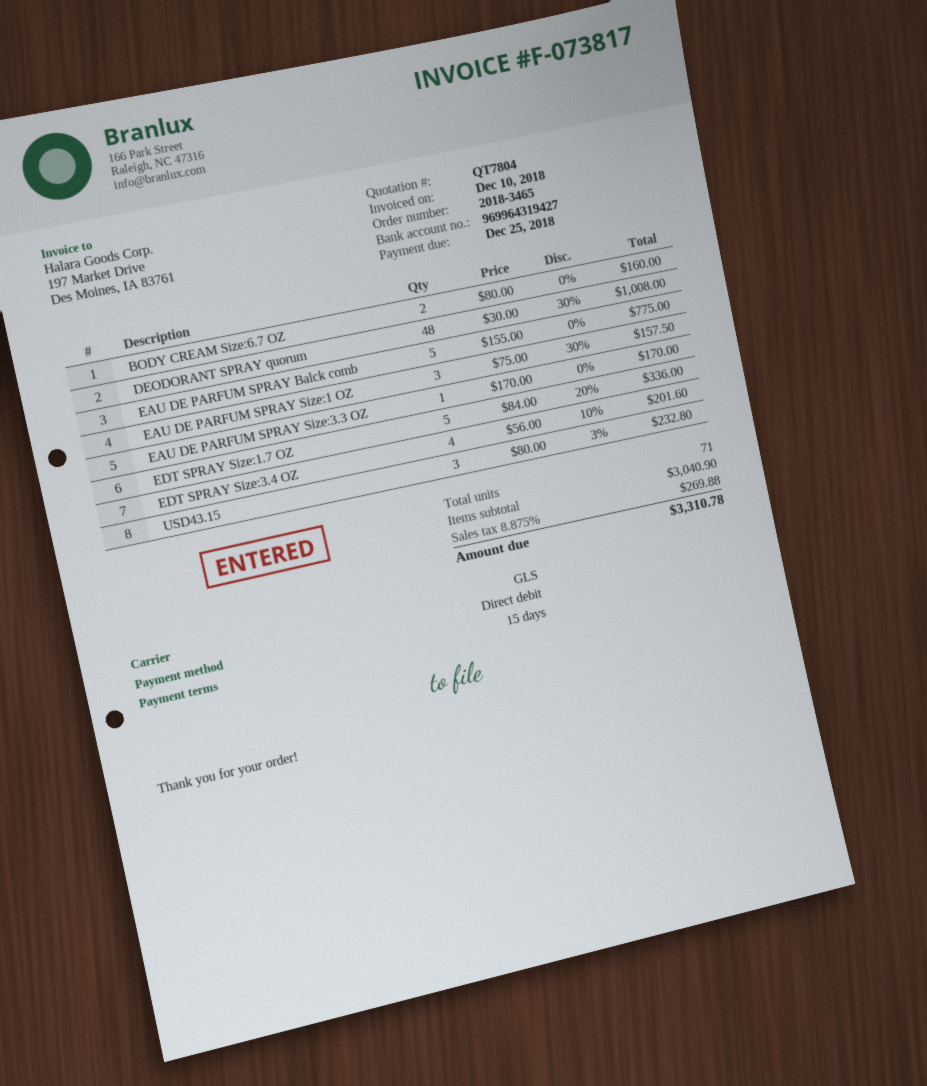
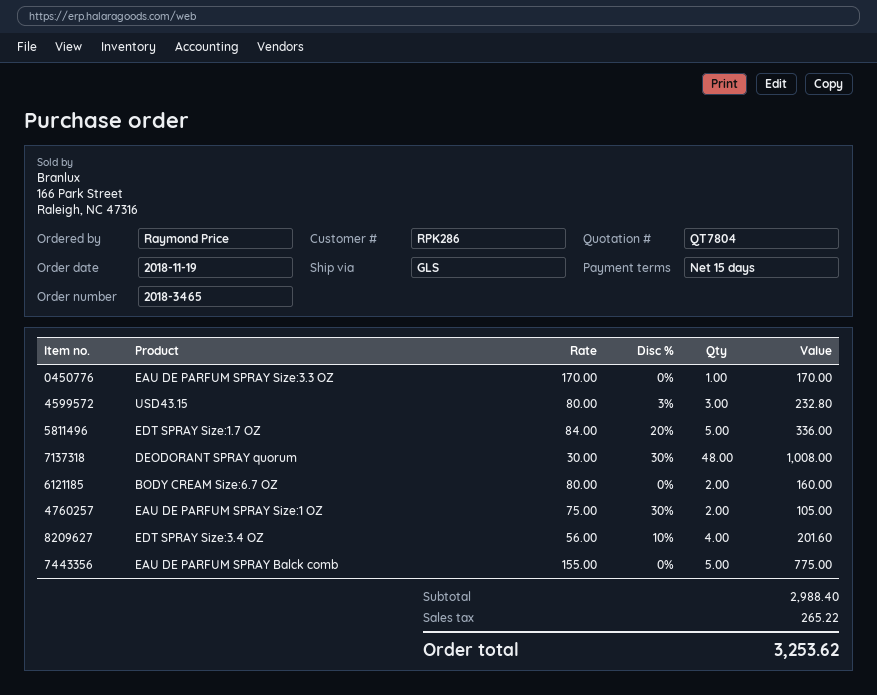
EAU DE PARFUM SPRAY Size:1 OZ: 3 x 75.00 - 30% = 157.50 -> 2 x 75.00 - 30% = 105.00
subtotal: 3040.90 -> 2988.40
tax: 269.88 -> 265.22
total: 3310.78 -> 3253.62

